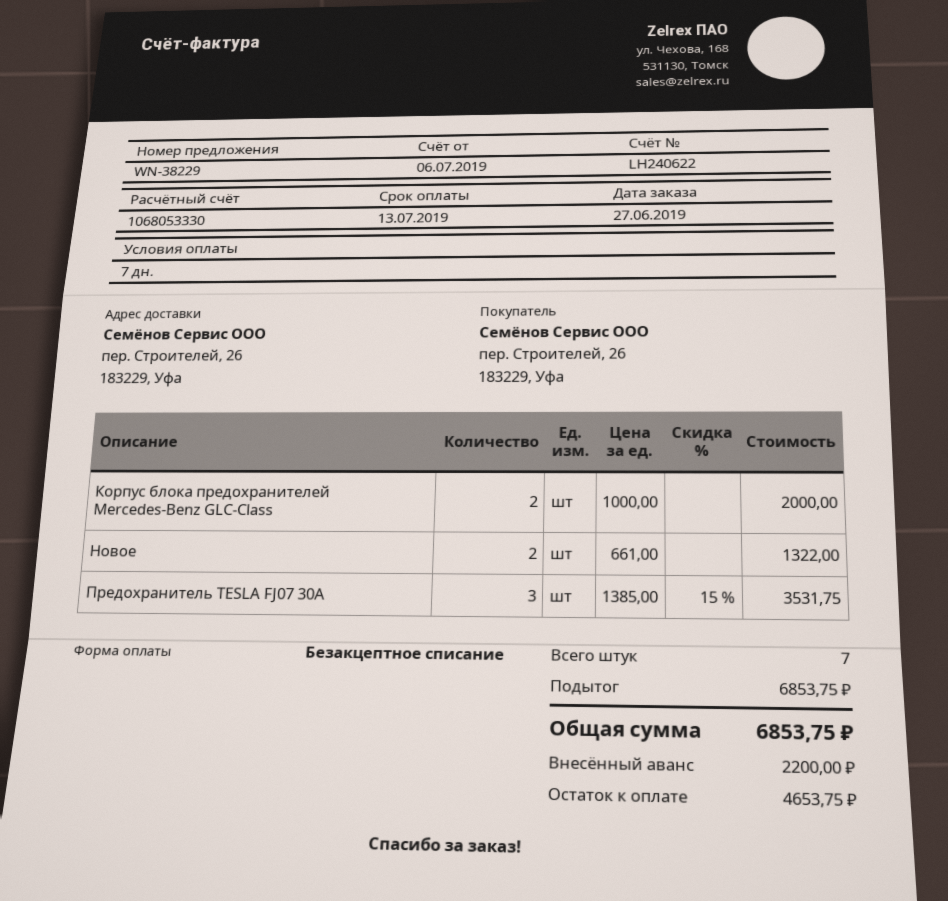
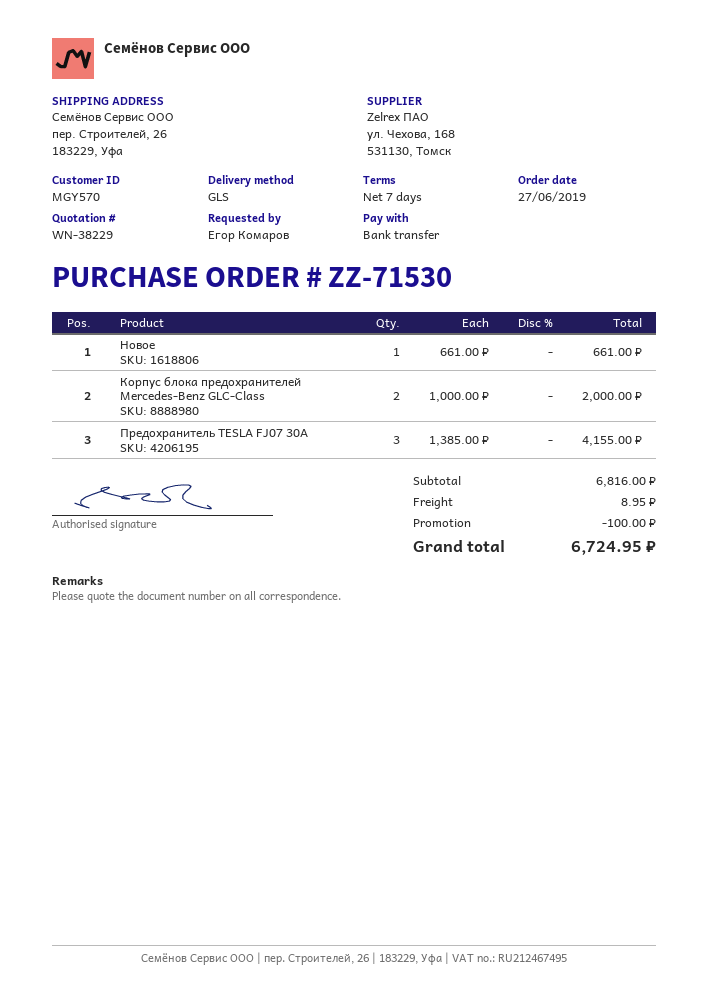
payment method: direct debit -> bank transfer
Новое: 2 x 661.00 = 1322.00 -> 1 x 661.00 = 661.00
Предохранитель TESLA FJ07 30A: 3 x 1385.00 - 15% = 3531.75 -> 3 x 1385.00 = 4155.00
subtotal: 6853.75 -> 6816.00
discount: none -> 100.00
shipping: none -> 8.95
total: 6853.75 -> 6724.95

